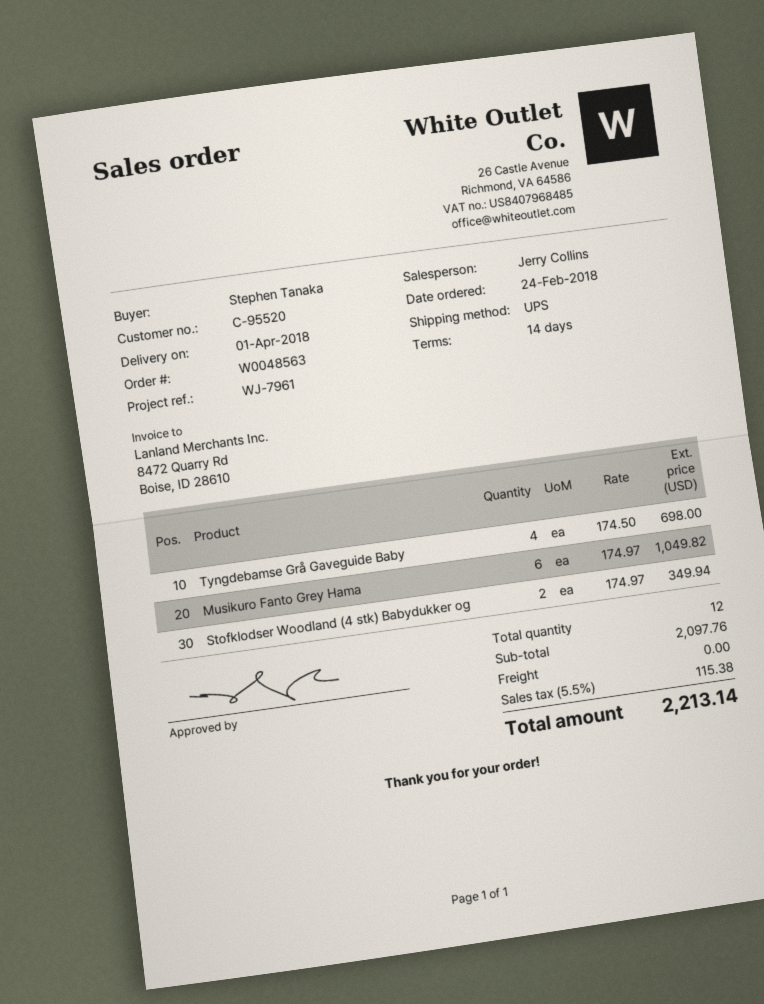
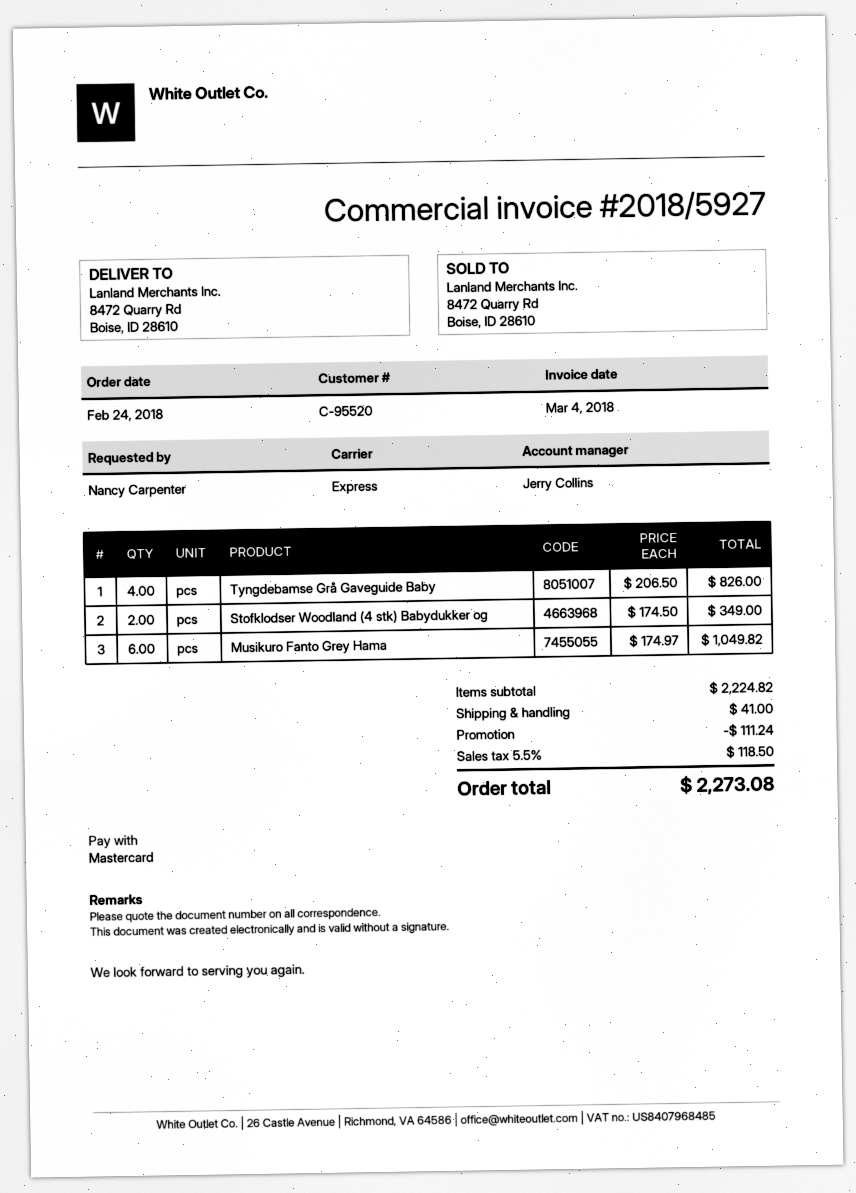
ordered by: Stephen Tanaka -> Nancy Carpenter
shipping method: UPS -> express
Tyngdebamse Grå Gaveguide Baby: 4 x 174.50 = 698.00 -> 4 x 206.50 = 826.00
Stofklodser Woodland (4 stk) Babydukker og: 2 x 174.97 = 349.94 -> 2 x 174.50 = 349.00
subtotal: 2097.76 -> 2224.82
discount: none -> 111.24
shipping: 0.00 -> 41.00
tax: 5.5% = 115.38 -> 5.5% = 118.50
total: 2213.14 -> 2273.08

